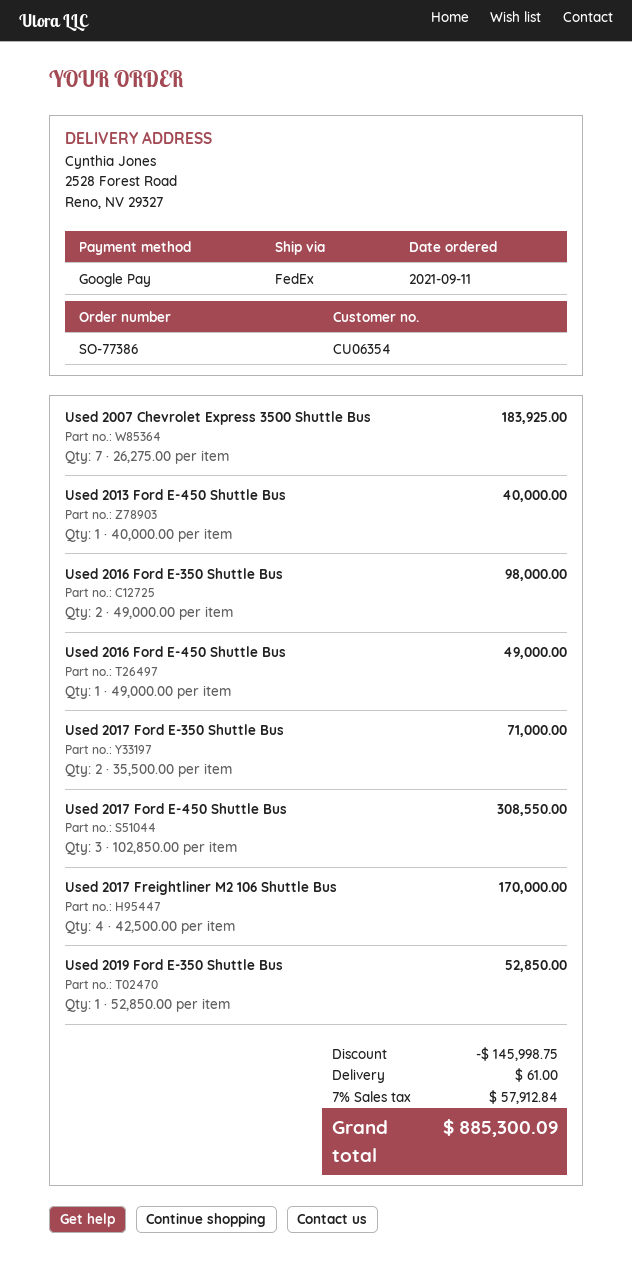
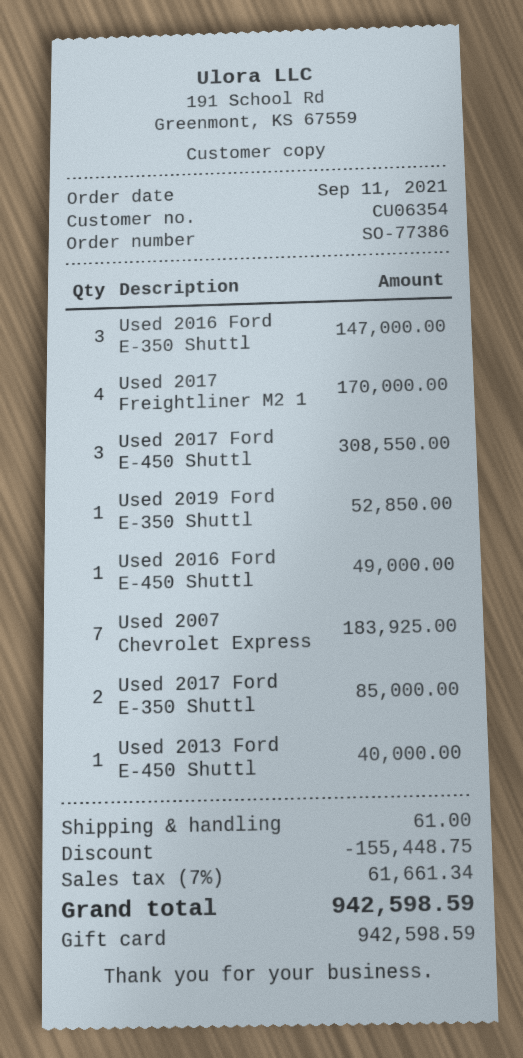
payment method: Google Pay -> gift card
Used 2016 Ford E-350 Shuttle Bus: 2 for 98000.00 -> 3 for 147000.00
Used 2017 Ford E-350 Shuttle Bus: 2 for 71000.00 -> 2 for 85000.00
discount: 145998.75 -> 155448.75
tax: 7% = 57912.84 -> 7% = 61661.34
total: 885300.09 -> 942598.59

